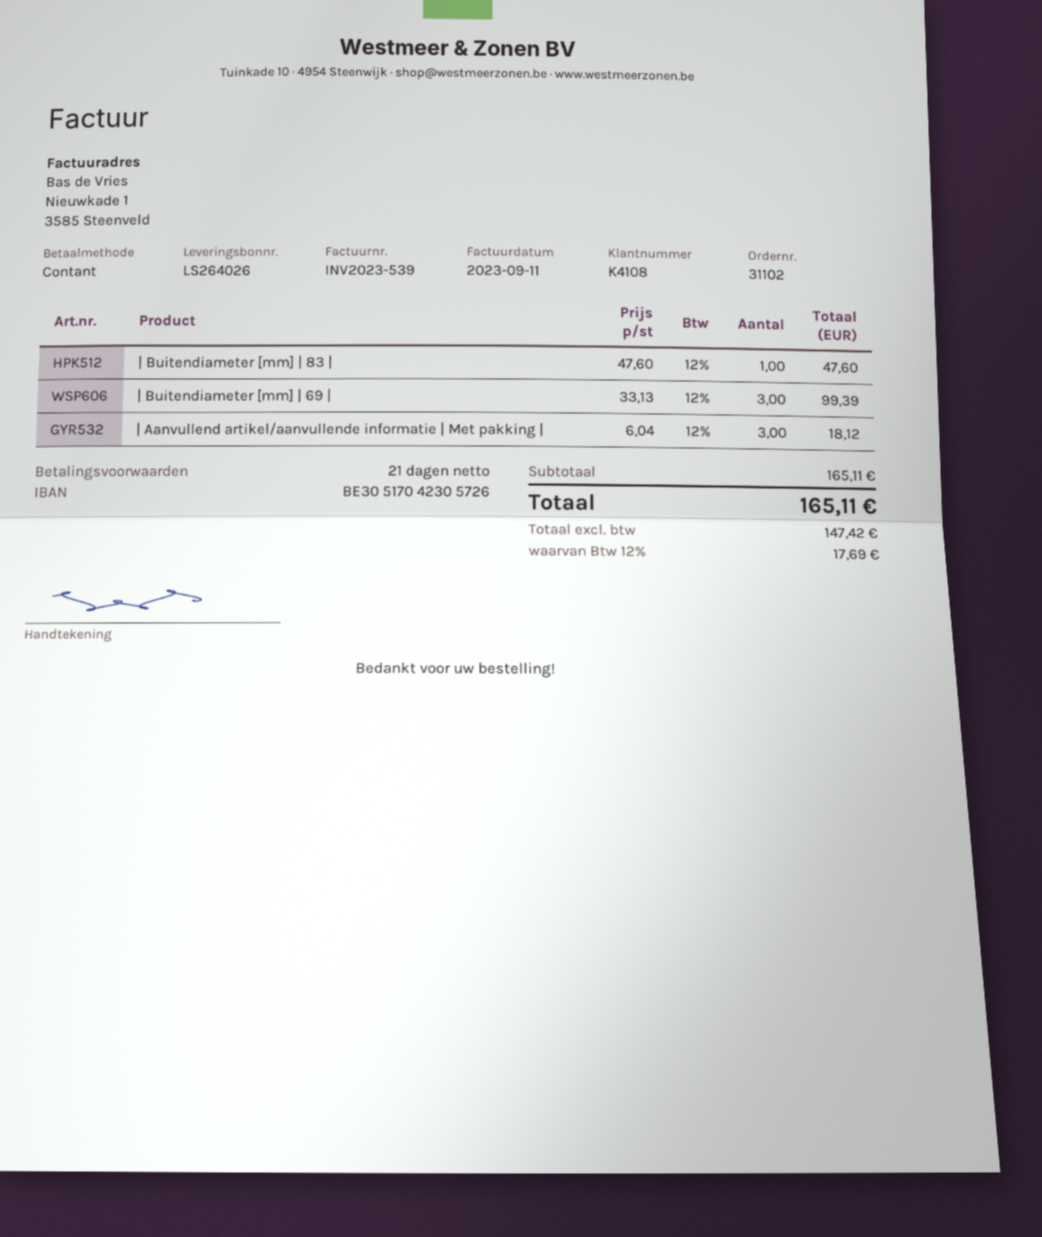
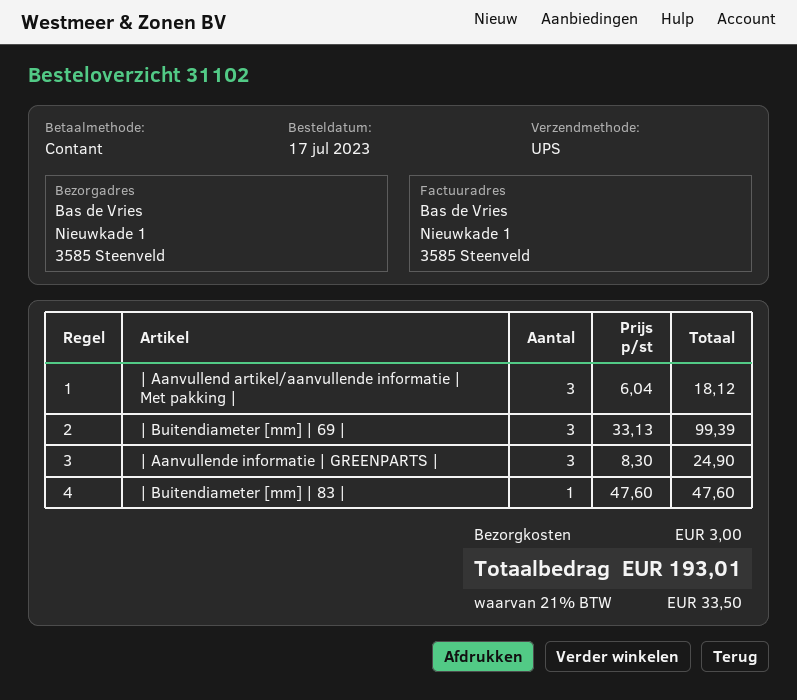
| Aanvullende informatie | GREENPARTS |: none -> 3 x 8.30 = 24.90
shipping: none -> 3.00
tax: 12% = 17.69 -> 21% = 33.50
total: 165.11 -> 193.01

